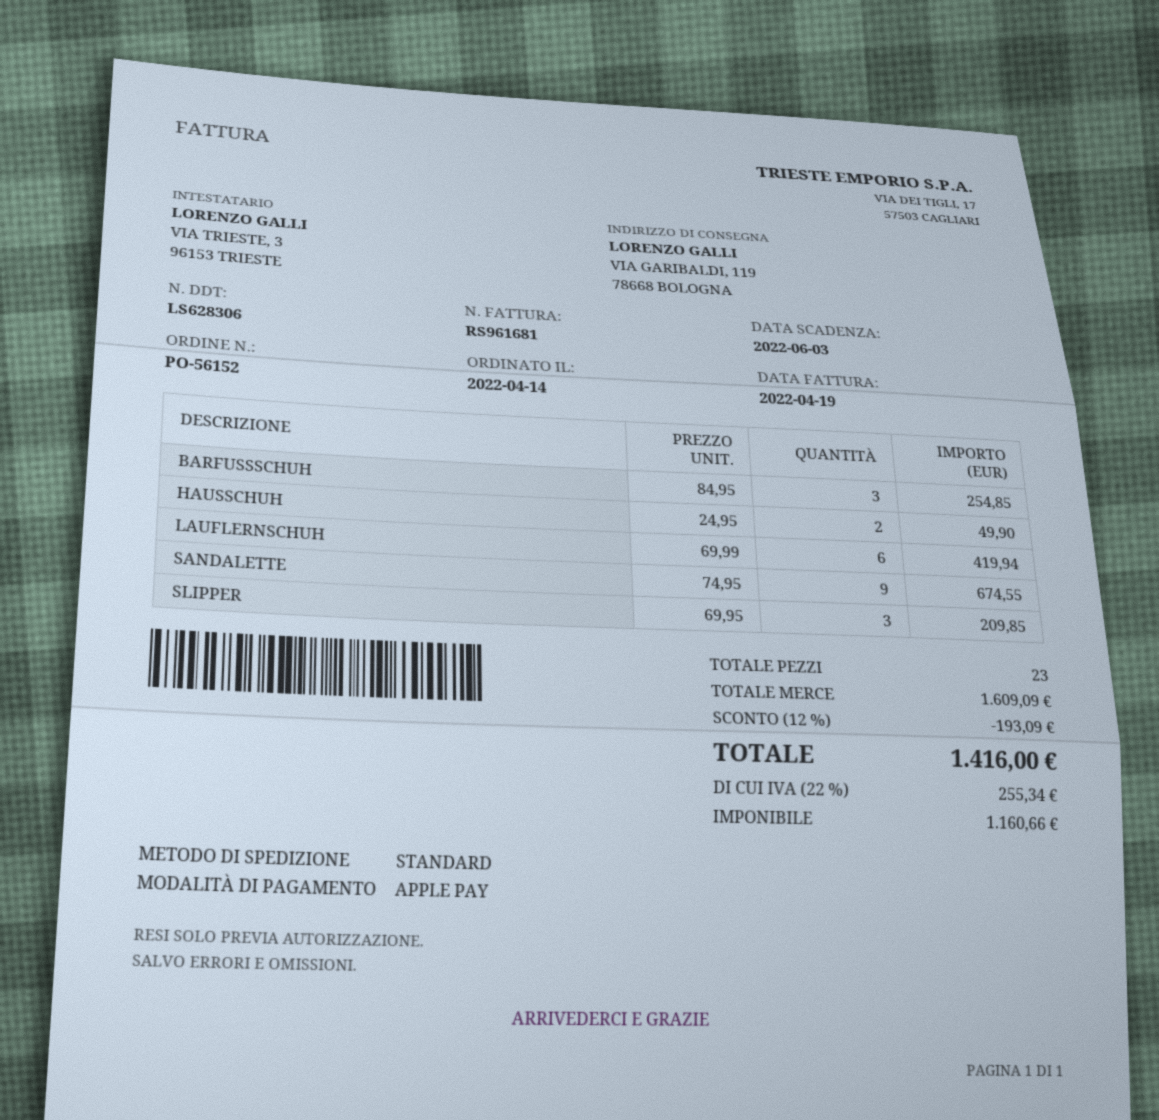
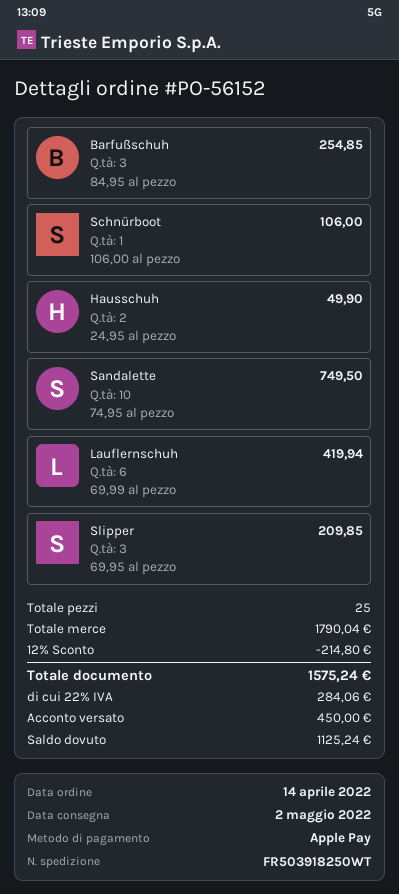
SANDALETTE: 9 x 74.95 = 674.55 -> 10 x 74.95 = 749.50
Schnürboot: none -> 1 x 106.00 = 106.00
total quantity: 23 -> 25
subtotal: 1609.09 -> 1790.04
discount: 12% = 193.09 -> 12% = 214.80
tax: 22% = 255.34 -> 22% = 284.06
total: 1416.00 -> 1575.24

